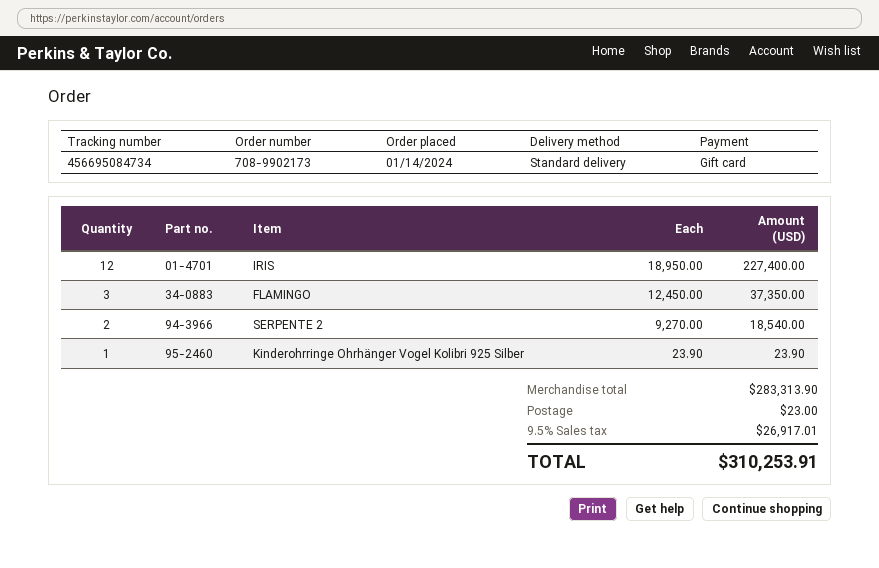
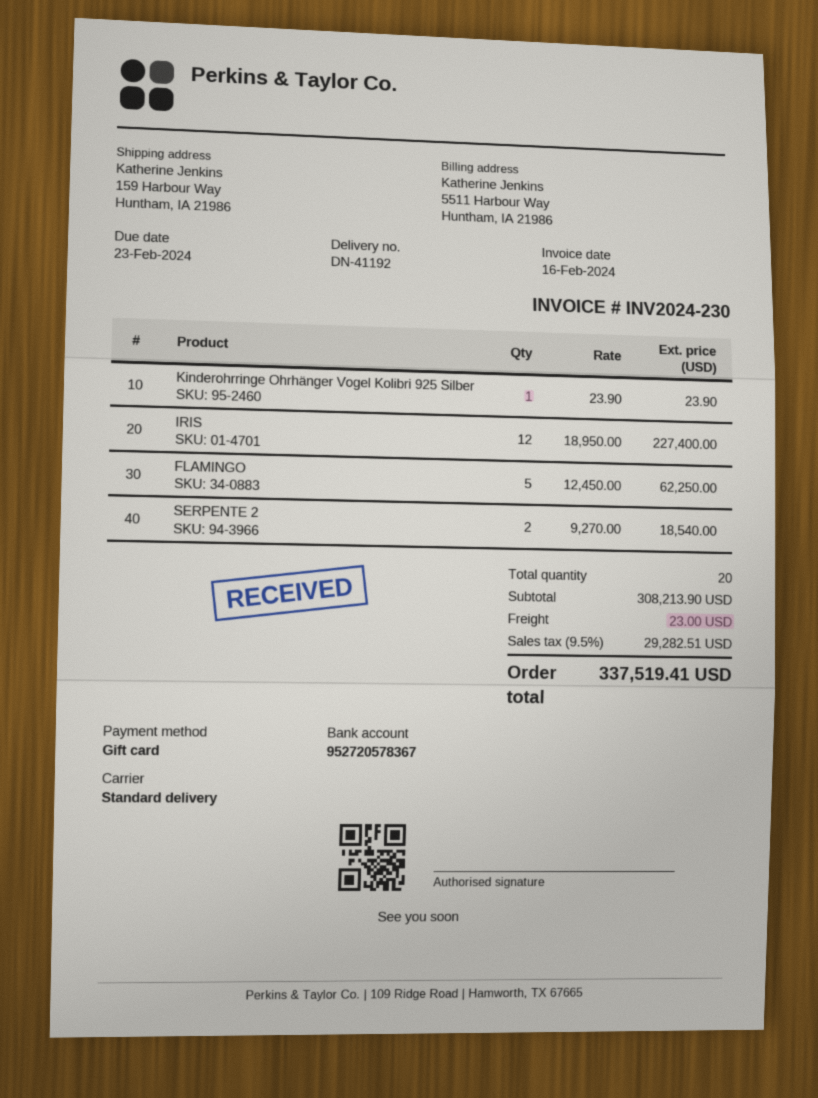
FLAMINGO: 3 x 12450.00 = 37350.00 -> 5 x 12450.00 = 62250.00
subtotal: 283313.90 -> 308213.90
tax: 9.5% = 26917.01 -> 9.5% = 29282.51
total: 310253.91 -> 337519.41

